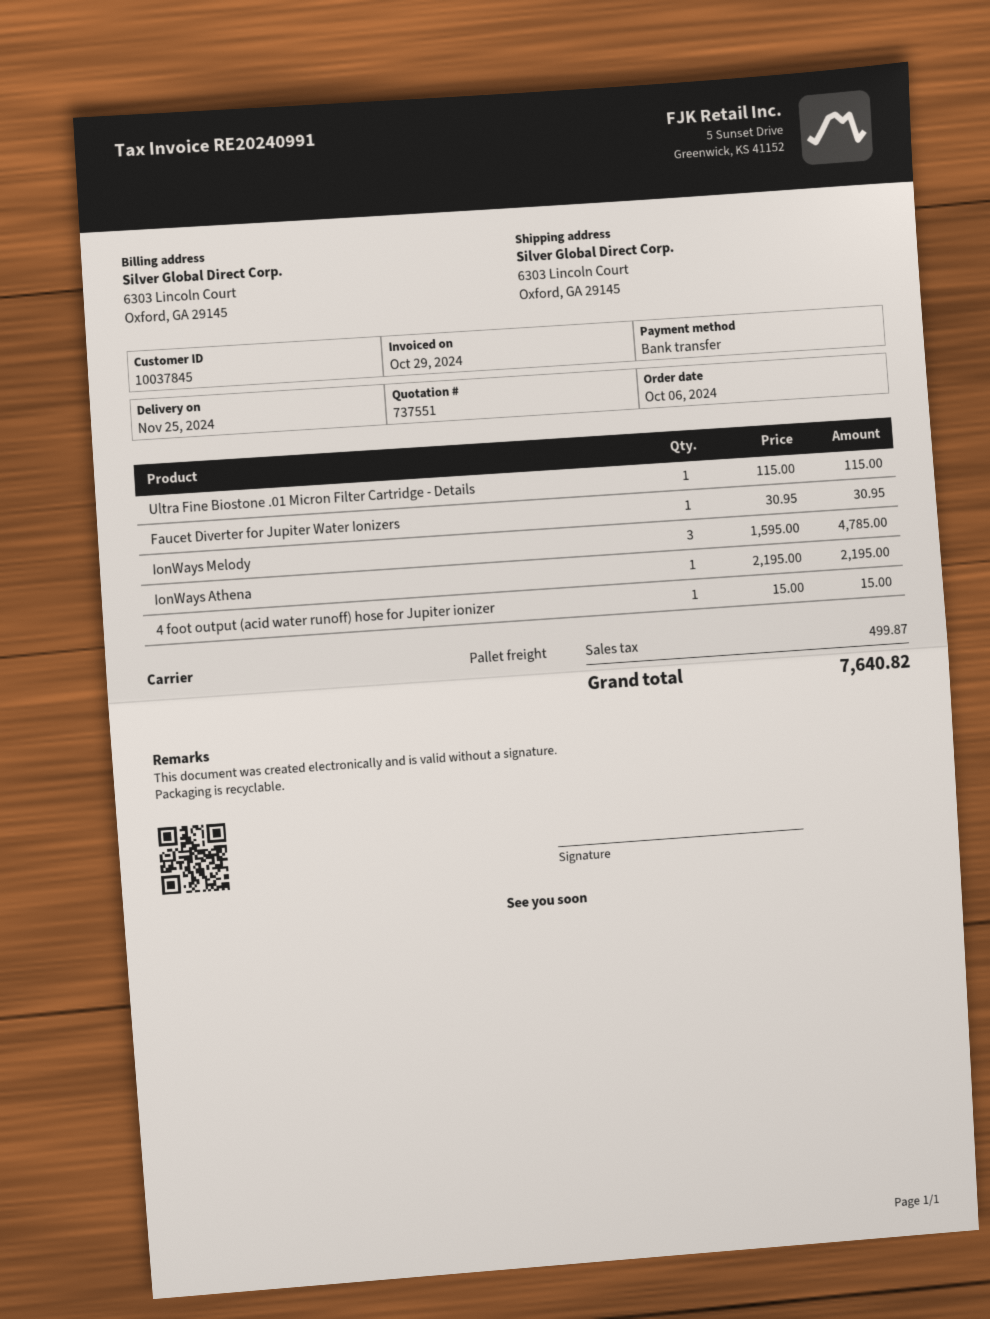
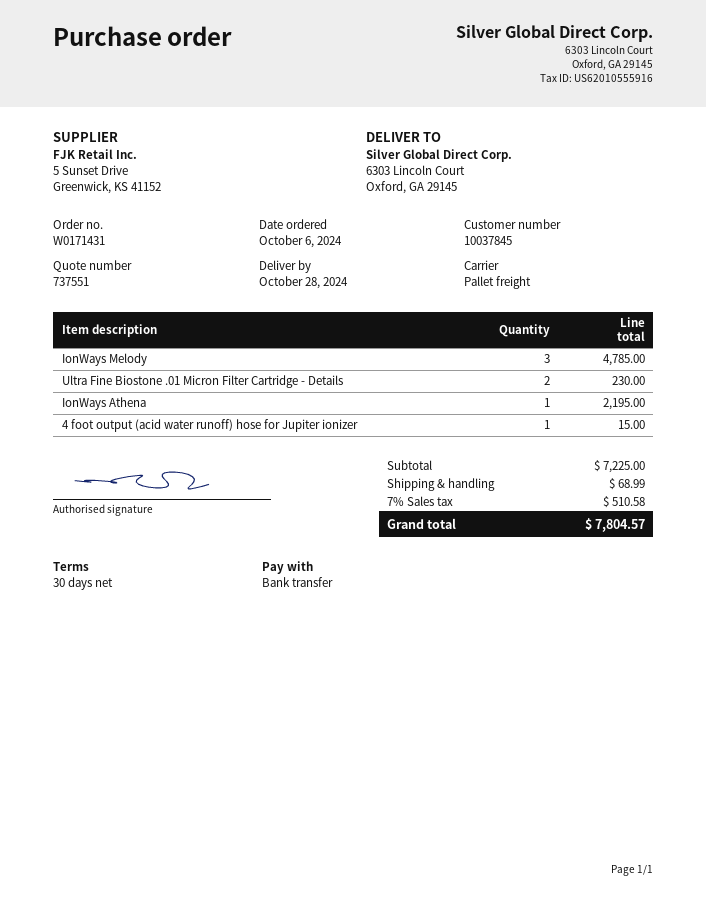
delivery date: 2024-11-25 -> 2024-10-28
Ultra Fine Biostone .01 Micron Filter Cartridge - Details: 1 for 115.00 -> 2 for 230.00
Faucet Diverter for Jupiter Water Ionizers: 1 for 30.95 -> none
shipping: none -> 68.99
tax: 499.87 -> 510.58
total: 7640.82 -> 7804.57

